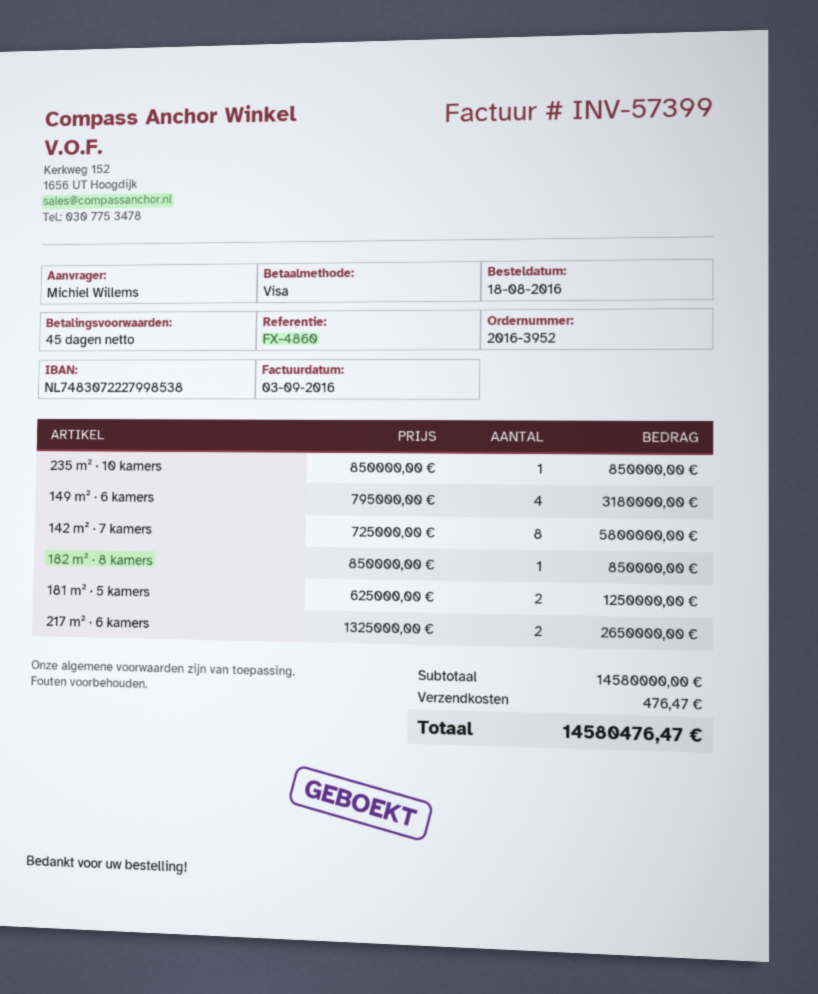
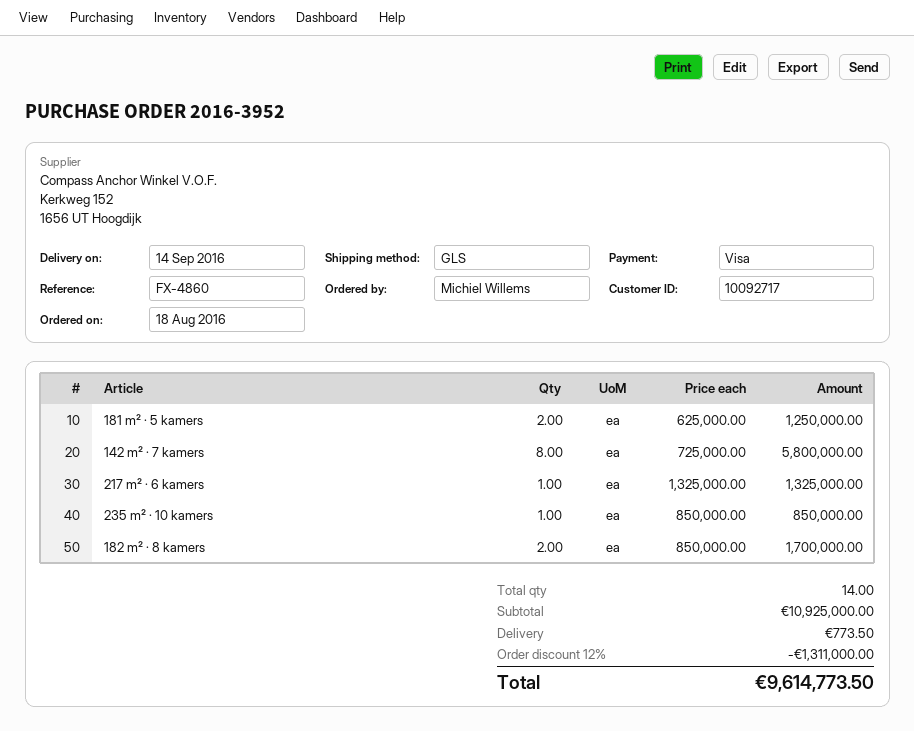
149 m² · 6 kamers: 4 x 795000.00 = 3180000.00 -> none
182 m² · 8 kamers: 1 x 850000.00 = 850000.00 -> 2 x 850000.00 = 1700000.00
217 m² · 6 kamers: 2 x 1325000.00 = 2650000.00 -> 1 x 1325000.00 = 1325000.00
subtotal: 14580000.00 -> 10925000.00
discount: none -> 12% = 1311000.00
shipping: 476.47 -> 773.50
total: 14580476.47 -> 9614773.50

